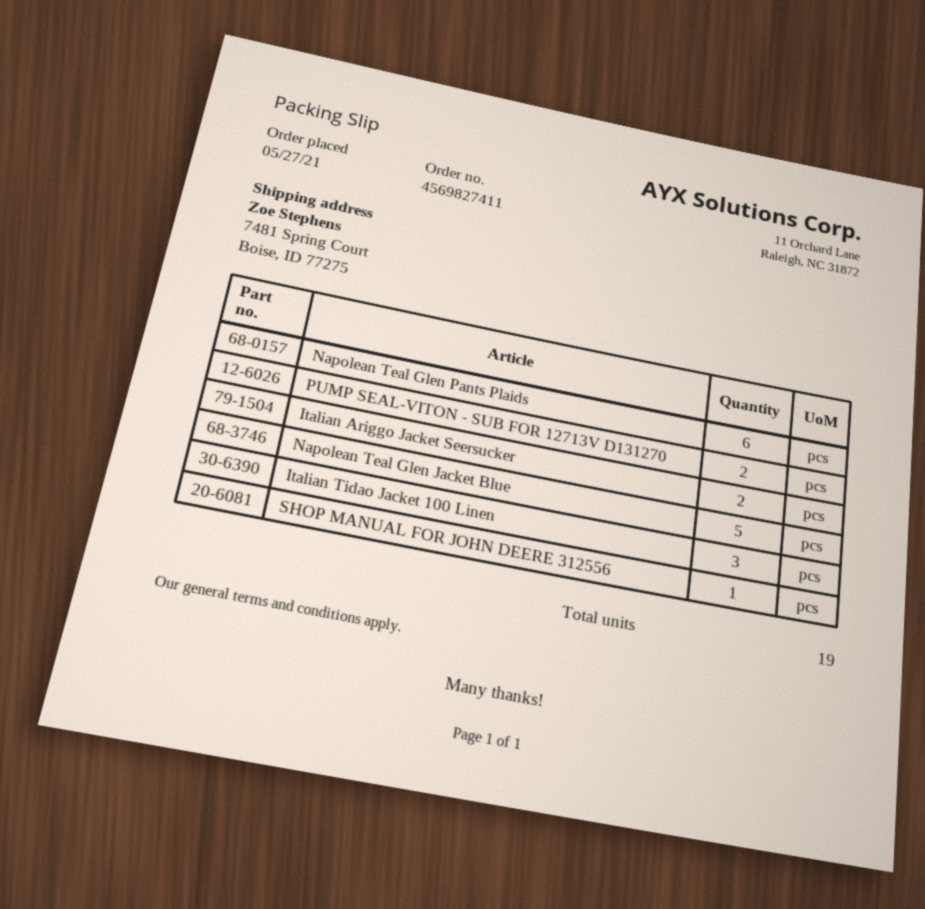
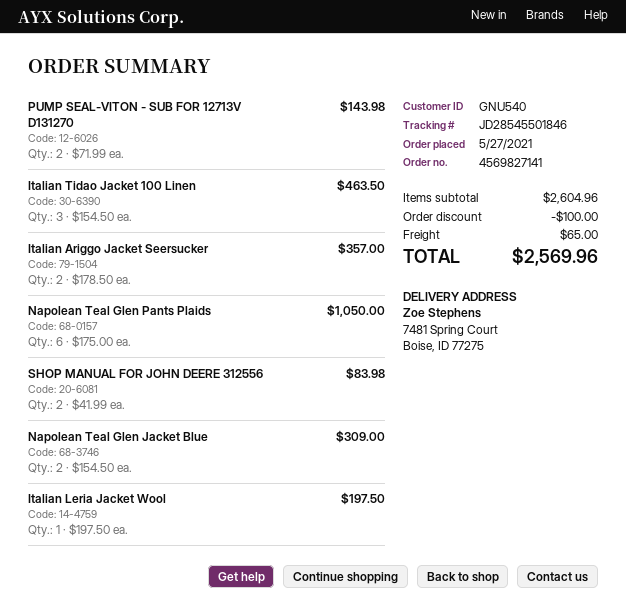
order number: 4569827411 -> 4569827141
Napolean Teal Glen Jacket Blue: 5 -> 2
SHOP MANUAL FOR JOHN DEERE 312556: 1 -> 2
Italian Leria Jacket Wool: none -> 1

